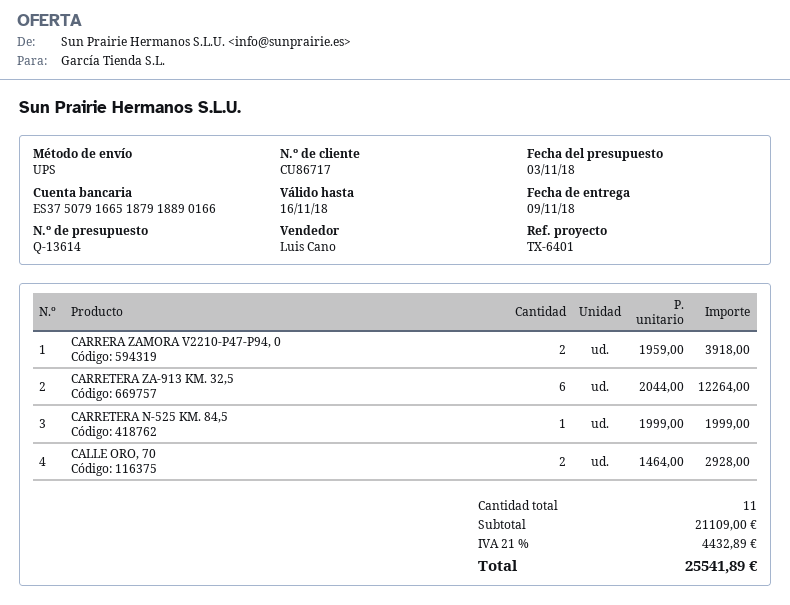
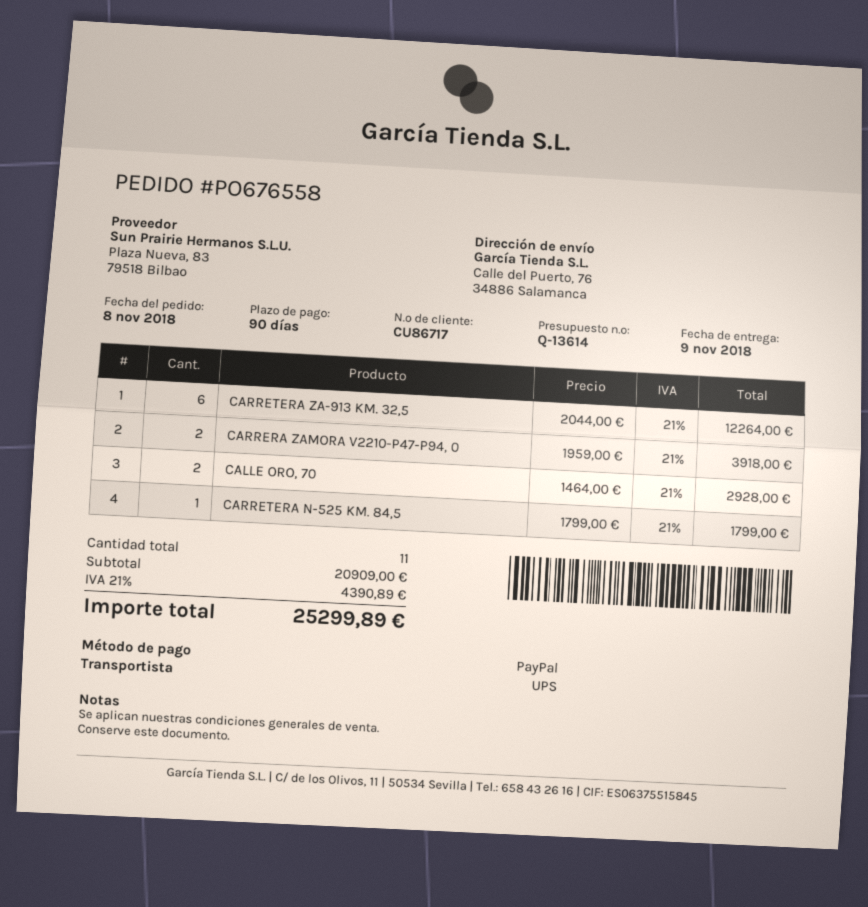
CARRETERA N-525 KM. 84,5: 1 x 1999.00 = 1999.00 -> 1 x 1799.00 = 1799.00
subtotal: 21109.00 -> 20909.00
tax: 21% = 4432.89 -> 21% = 4390.89
total: 25541.89 -> 25299.89

